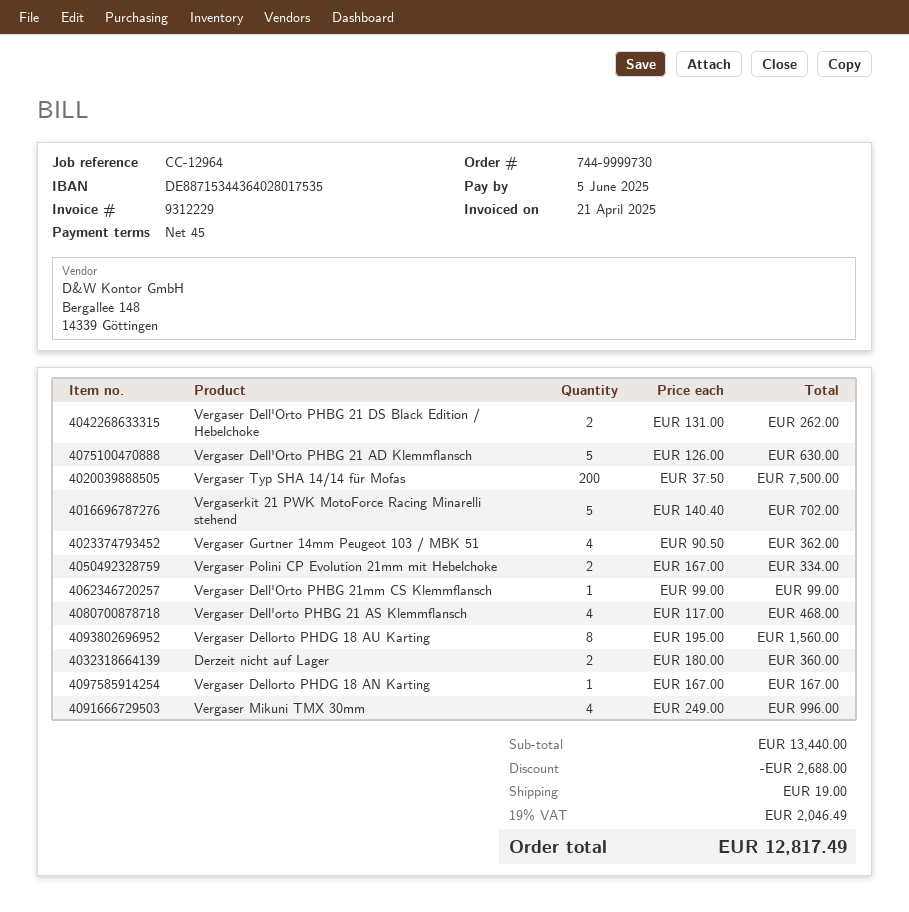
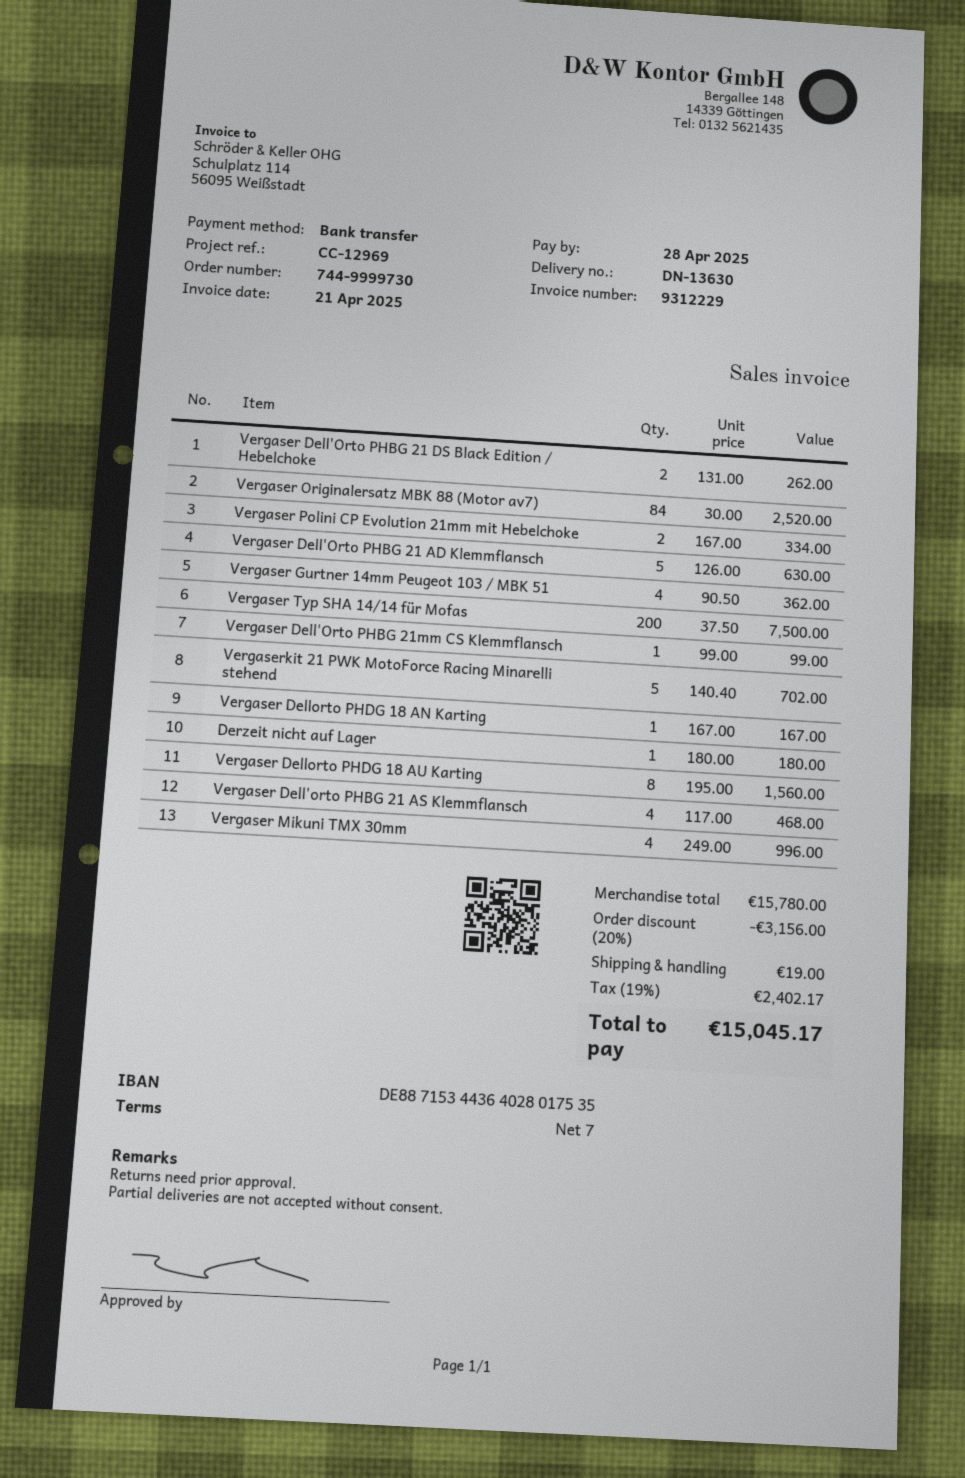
payment terms: 45 days -> 7 days
due date: 2025-06-05 -> 2025-04-28
reference: CC-12964 -> CC-12969
Derzeit nicht auf Lager: 2 x 180.00 = 360.00 -> 1 x 180.00 = 180.00
Vergaser Originalersatz MBK 88 (Motor av7): none -> 84 x 30.00 = 2520.00
subtotal: 13440.00 -> 15780.00
discount: 2688.00 -> 3156.00
tax: 19% = 2046.49 -> 19% = 2402.17
total: 12817.49 -> 15045.17

